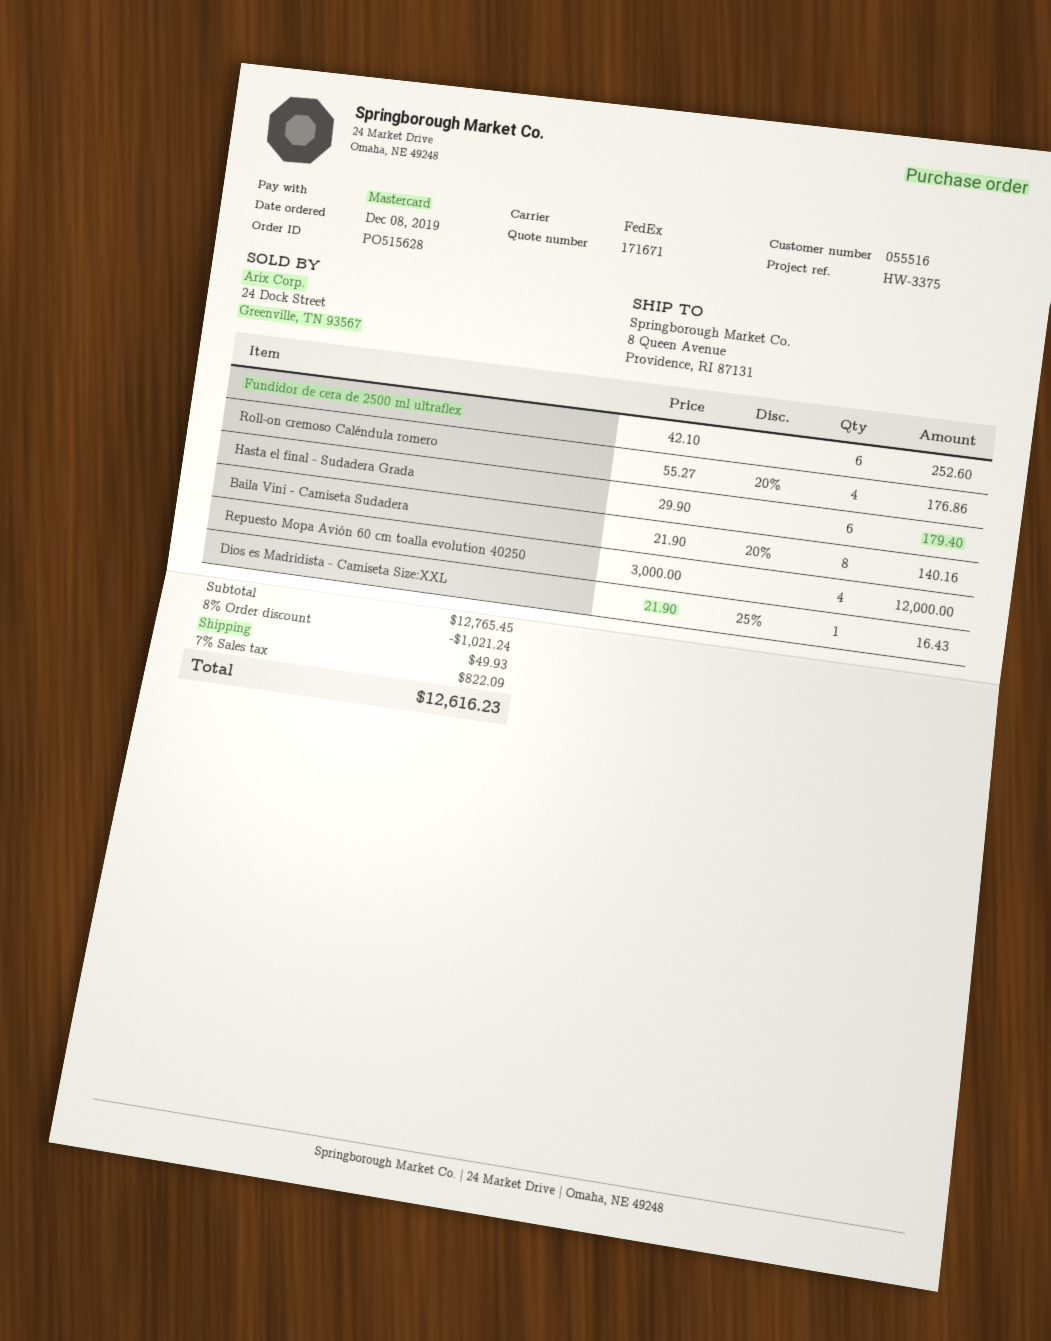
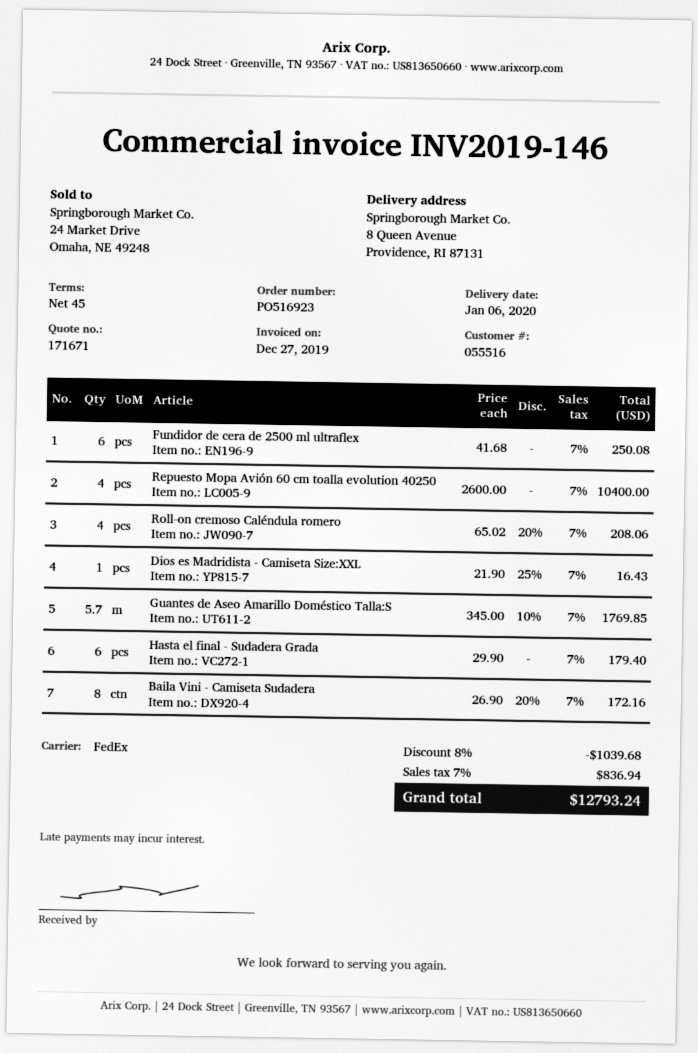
order number: PO515628 -> PO516923
Fundidor de cera de 2500 ml ultraflex: 6 x 42.10 = 252.60 -> 6 x 41.68 = 250.08
Roll-on cremoso Caléndula romero: 4 x 55.27 - 20% = 176.86 -> 4 x 65.02 - 20% = 208.06
Baila Vini - Camiseta Sudadera: 8 x 21.90 - 20% = 140.16 -> 8 x 26.90 - 20% = 172.16
Repuesto Mopa Avión 60 cm toalla evolution 40250: 4 x 3000.00 = 12000.00 -> 4 x 2600.00 = 10400.00
Guantes de Aseo Amarillo Doméstico Talla:S: none -> 5.7 x 345.00 - 10% = 1769.85
discount: 8% = 1021.24 -> 8% = 1039.68
shipping: 49.93 -> none
tax: 7% = 822.09 -> 7% = 836.94
total: 12616.23 -> 12793.24

